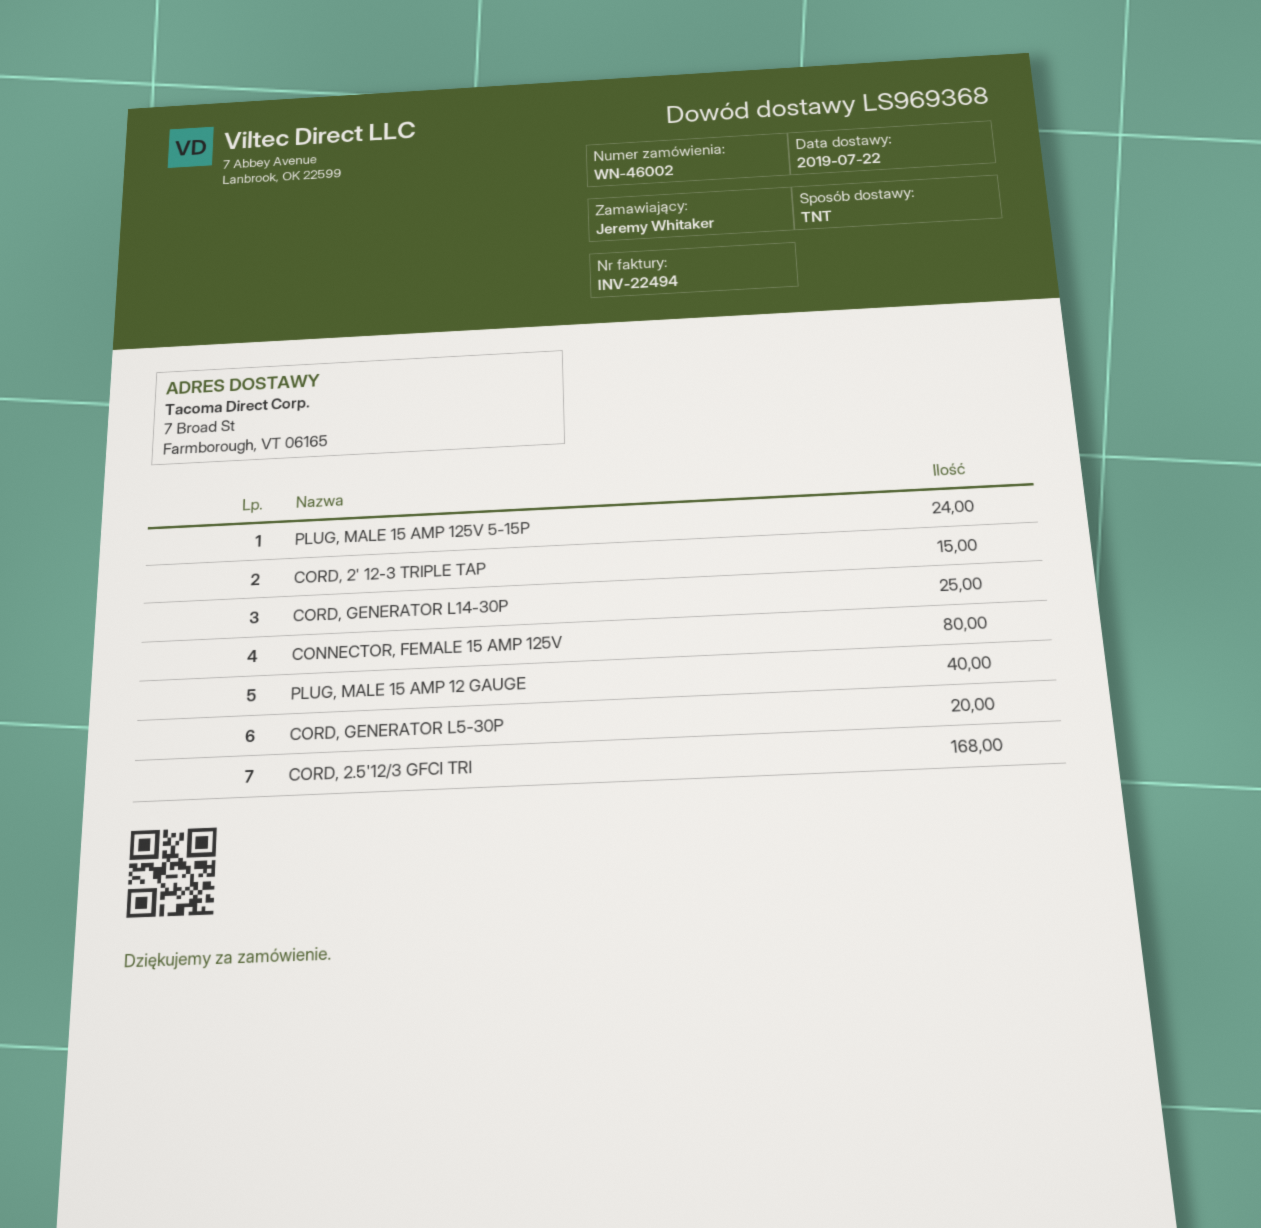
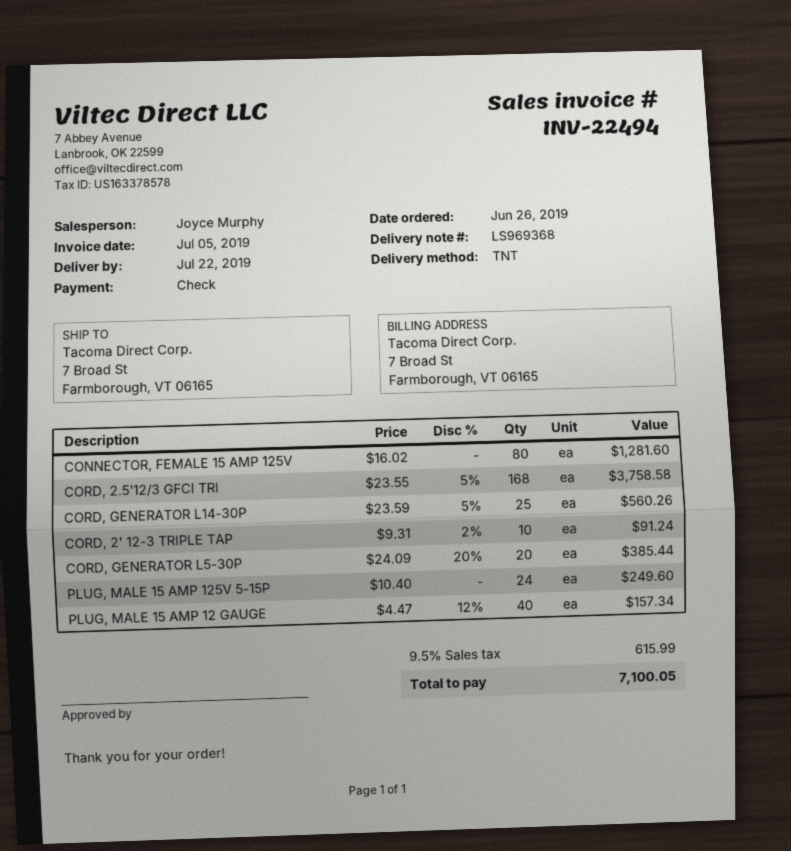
CORD, 2' 12-3 TRIPLE TAP: 15 -> 10

